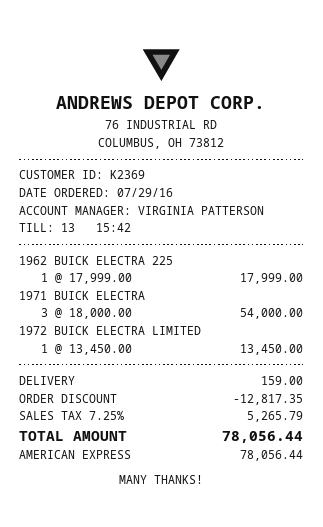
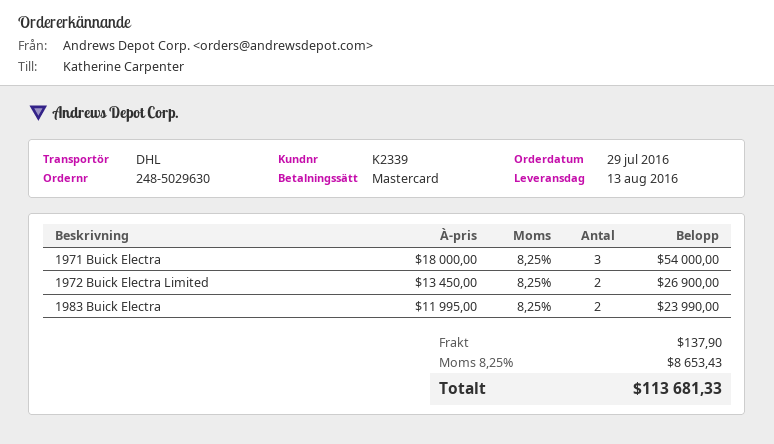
customer number: K2369 -> K2339
payment method: American Express -> Mastercard
1962 BUICK ELECTRA 225: 1 x 17999.00 = 17999.00 -> none
1972 BUICK ELECTRA LIMITED: 1 x 13450.00 = 13450.00 -> 2 x 13450.00 = 26900.00
1983 Buick Electra: none -> 2 x 11995.00 = 23990.00
discount: 12817.35 -> none
shipping: 159.00 -> 137.90
tax: 7.25% = 5265.79 -> 8.25% = 8653.43
total: 78056.44 -> 113681.33

